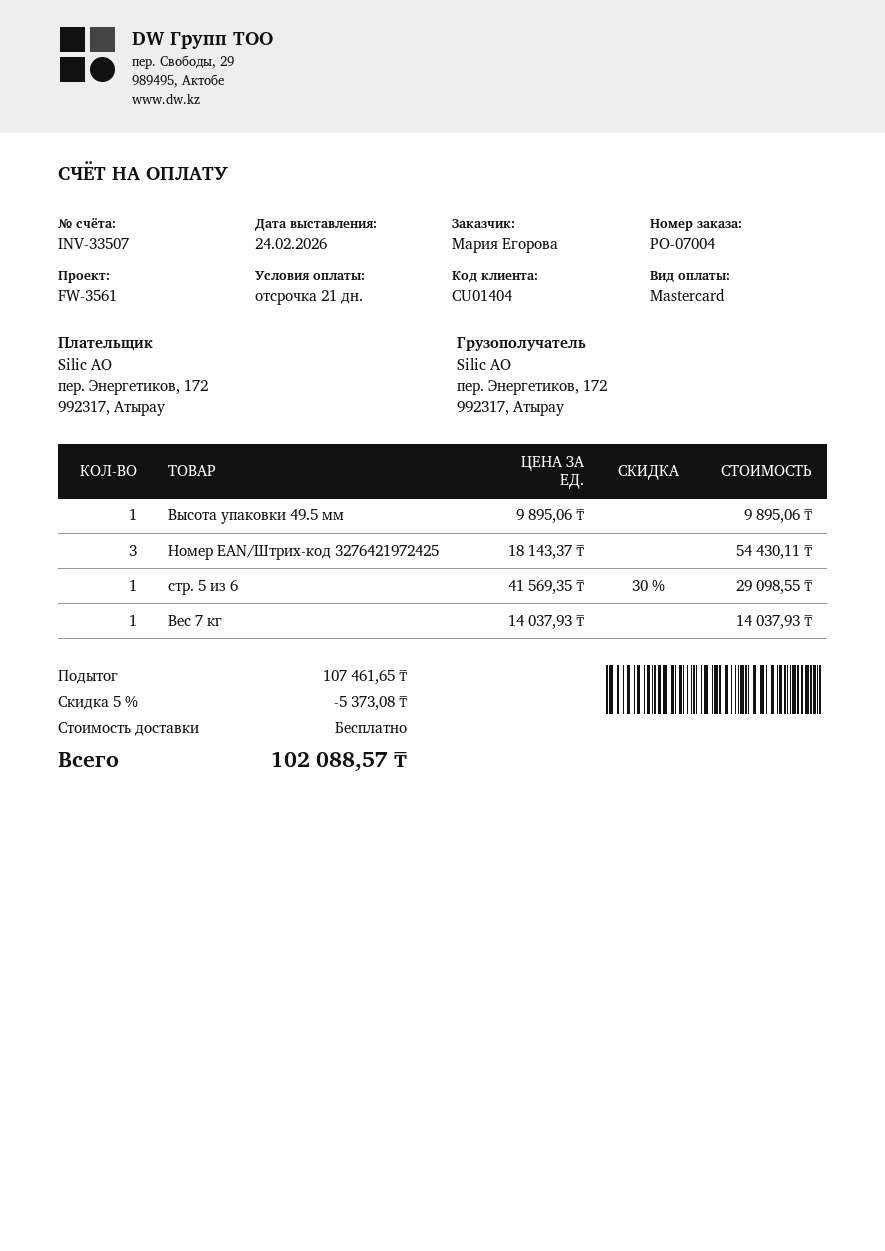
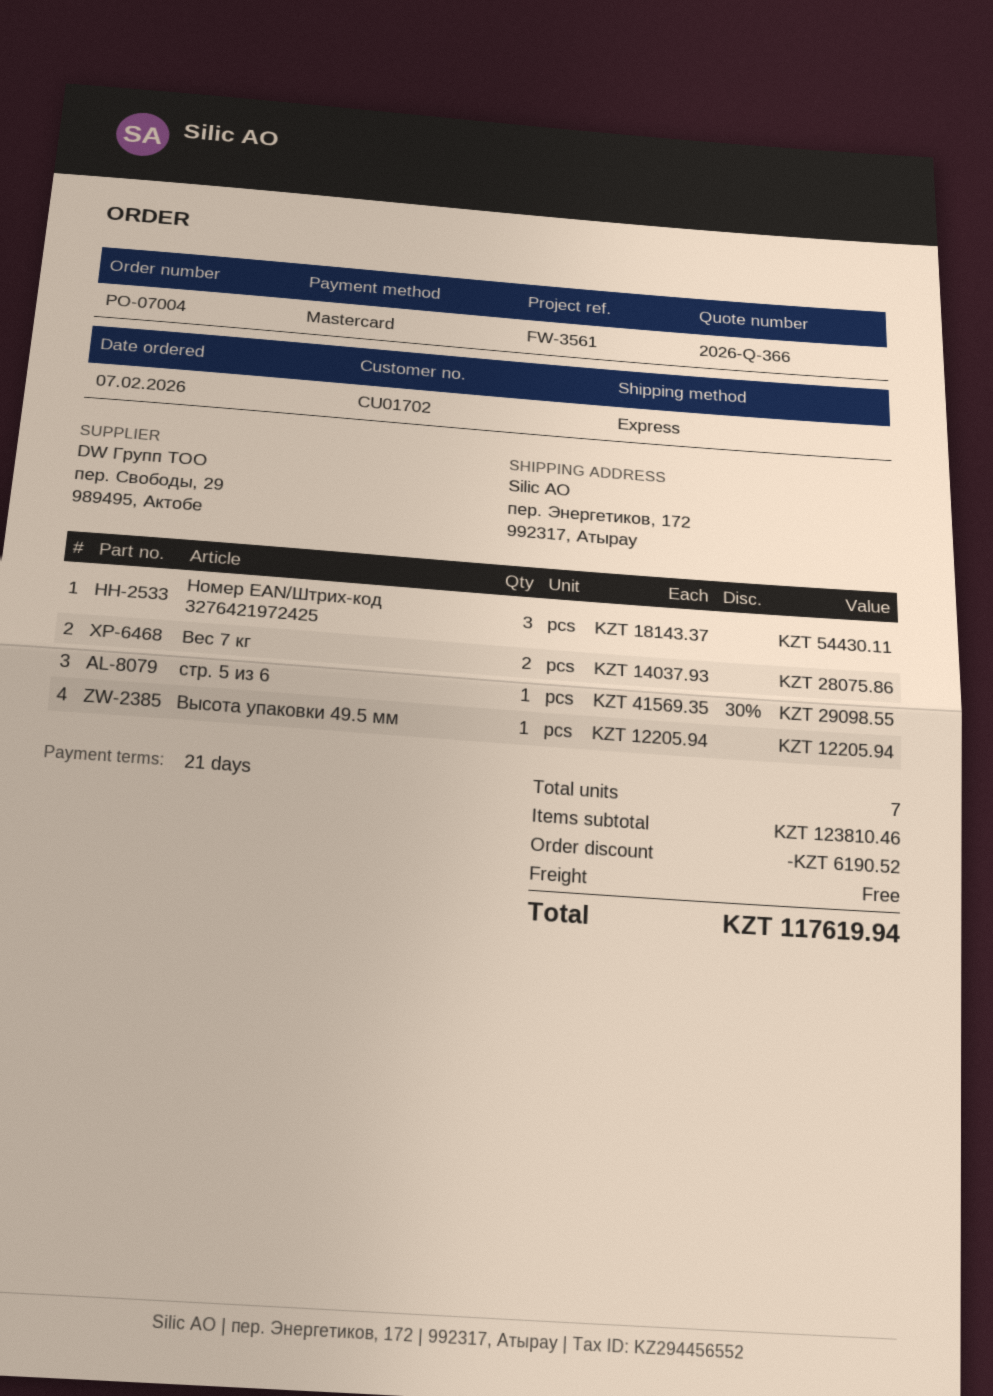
customer number: CU01404 -> CU01702
Высота упаковки 49.5 мм: 1 x 9895.06 = 9895.06 -> 1 x 12205.94 = 12205.94
Вес 7 кг: 1 x 14037.93 = 14037.93 -> 2 x 14037.93 = 28075.86
subtotal: 107461.65 -> 123810.46
discount: 5373.08 -> 6190.52
total: 102088.57 -> 117619.94

